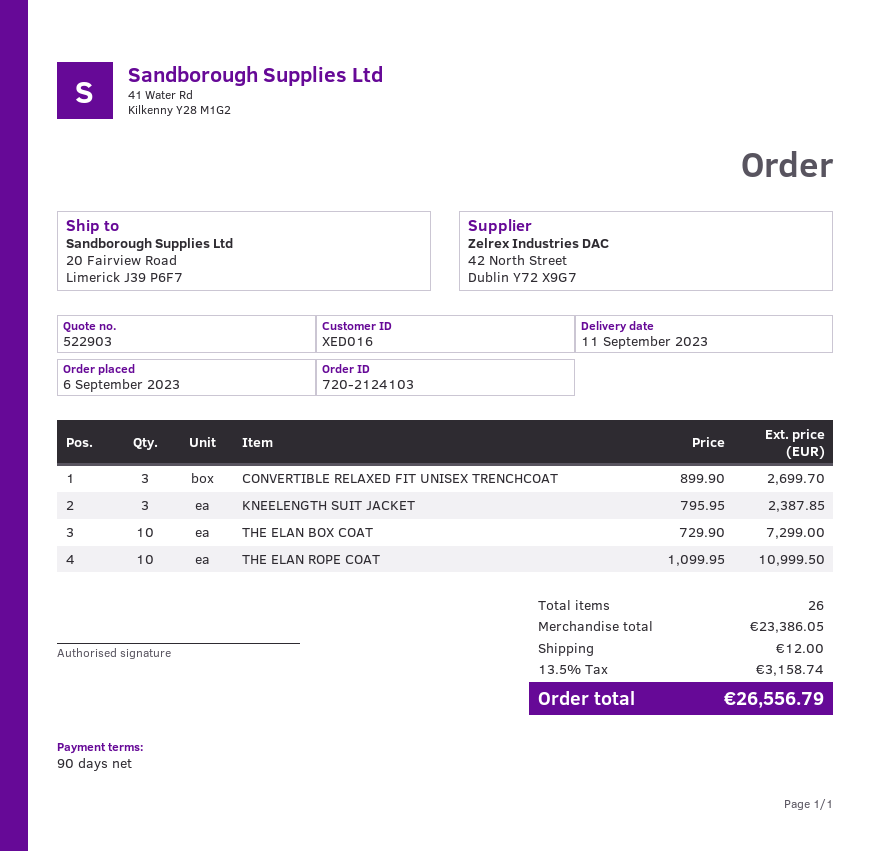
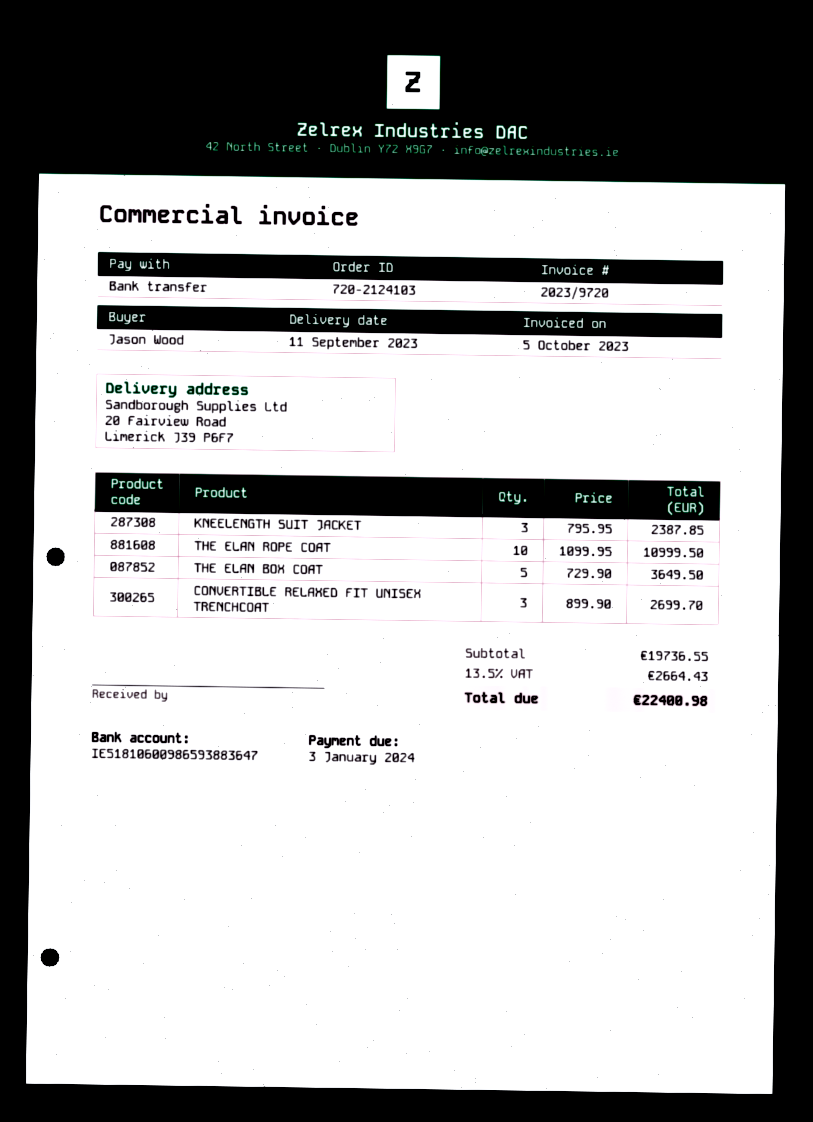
THE ELAN BOX COAT: 10 x 729.90 = 7299.00 -> 5 x 729.90 = 3649.50
subtotal: 23386.05 -> 19736.55
shipping: 12.00 -> none
tax: 13.5% = 3158.74 -> 13.5% = 2664.43
total: 26556.79 -> 22400.98

